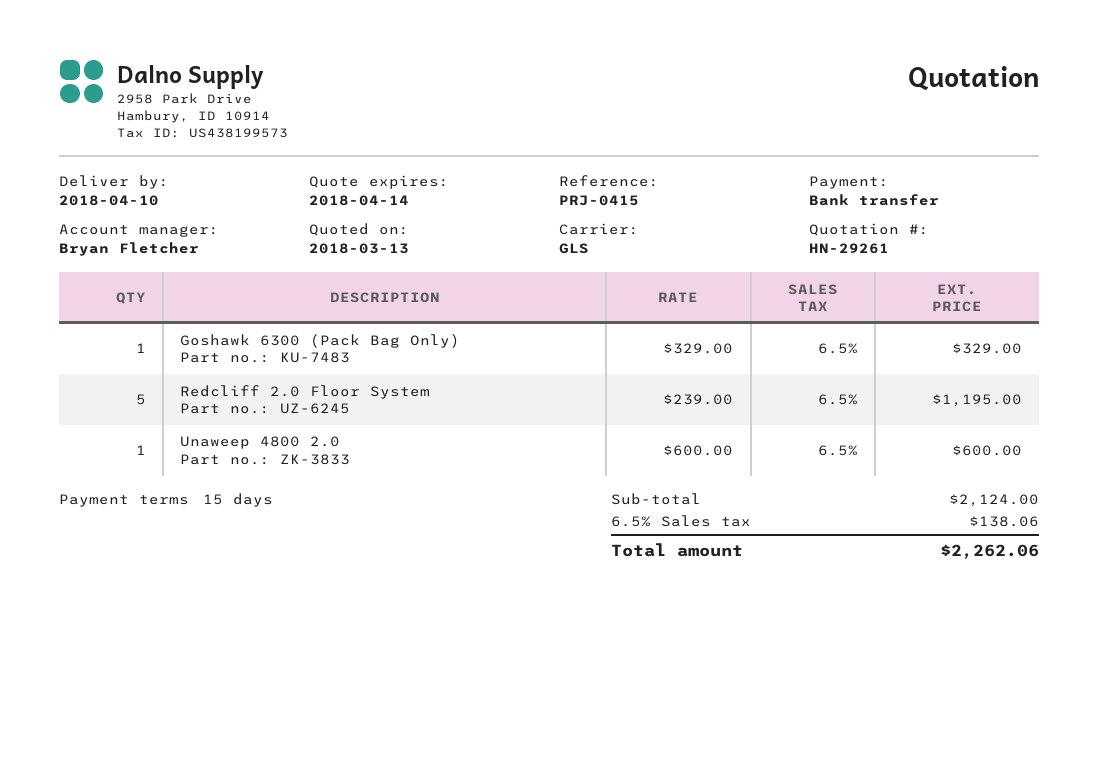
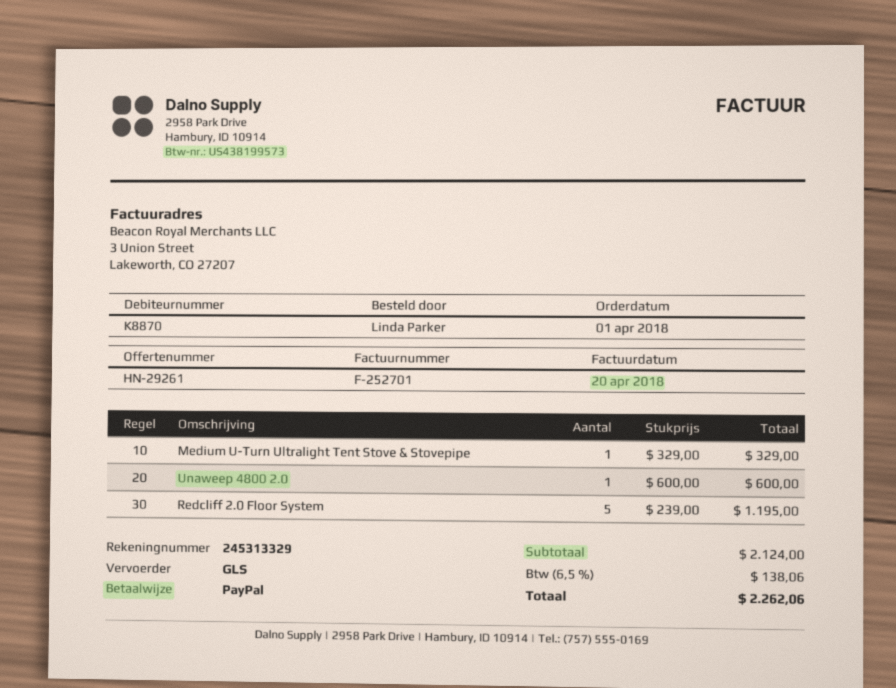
payment method: bank transfer -> PayPal
Goshawk 6300 (Pack Bag Only): 1 x 329.00 = 329.00 -> none
Medium U-Turn Ultralight Tent Stove & Stovepipe: none -> 1 x 329.00 = 329.00

